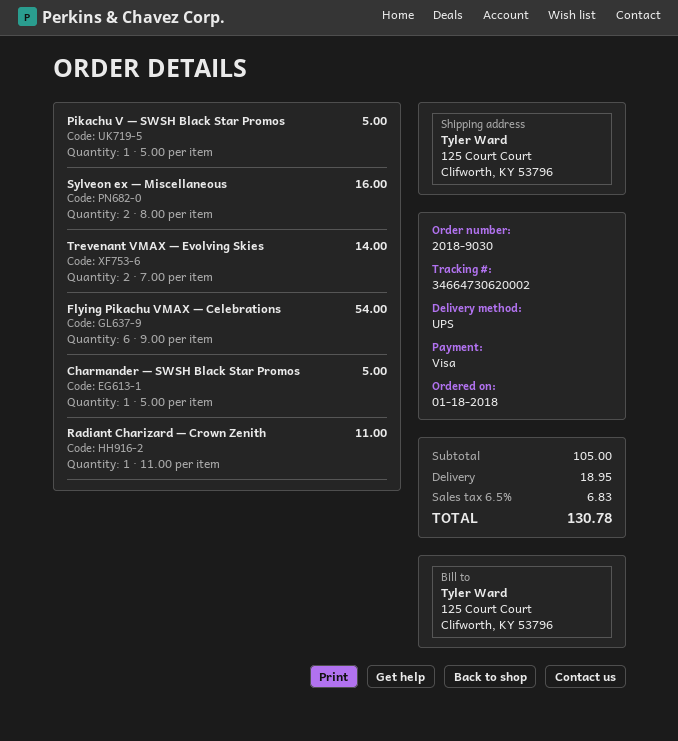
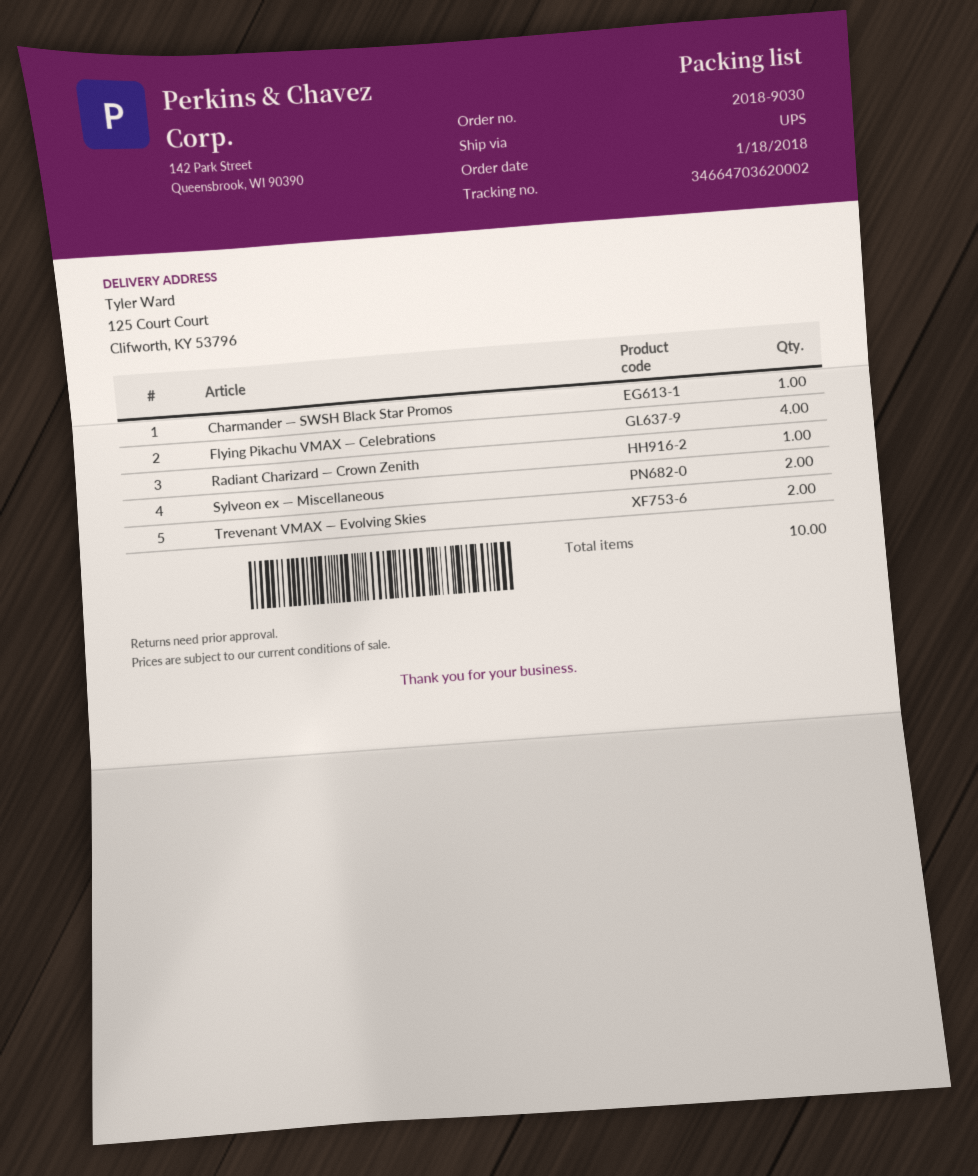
tracking number: 34664730620002 -> 34664703620002
Pikachu V — SWSH Black Star Promos: 1 -> none
Flying Pikachu VMAX — Celebrations: 6 -> 4

